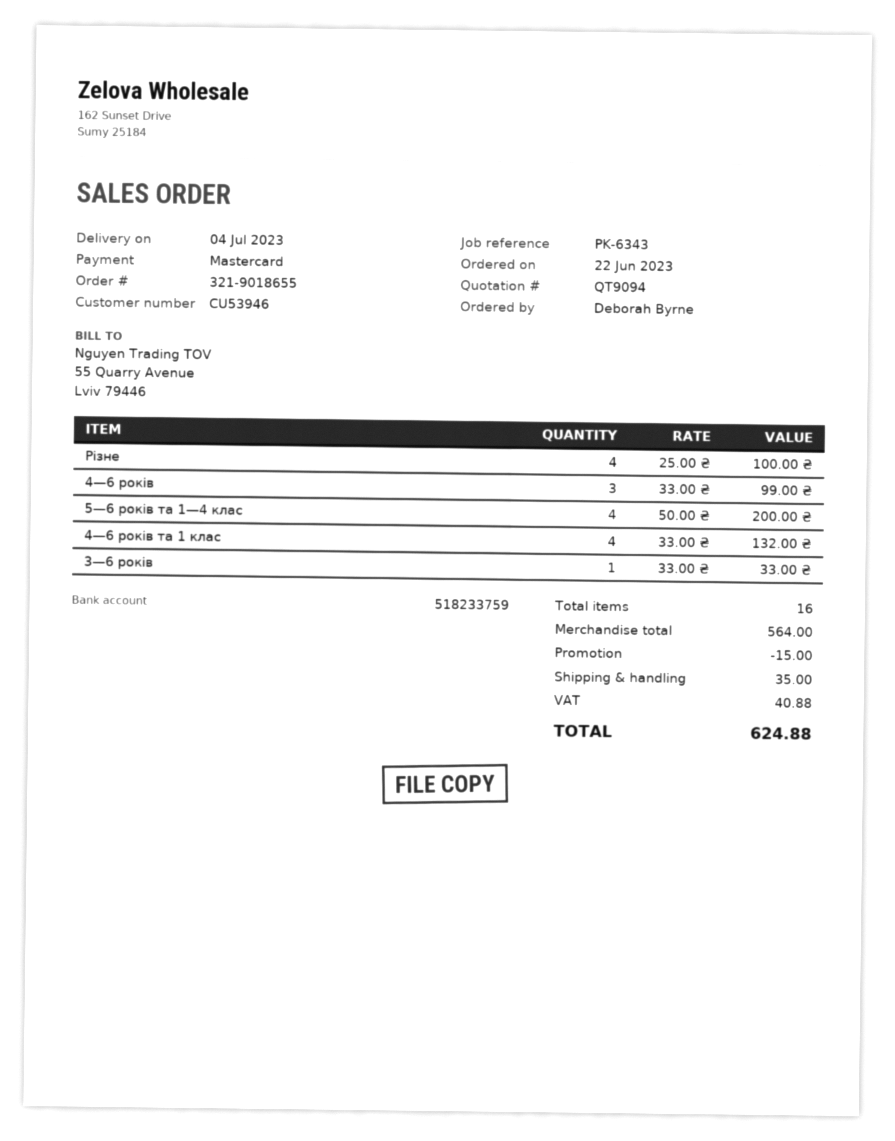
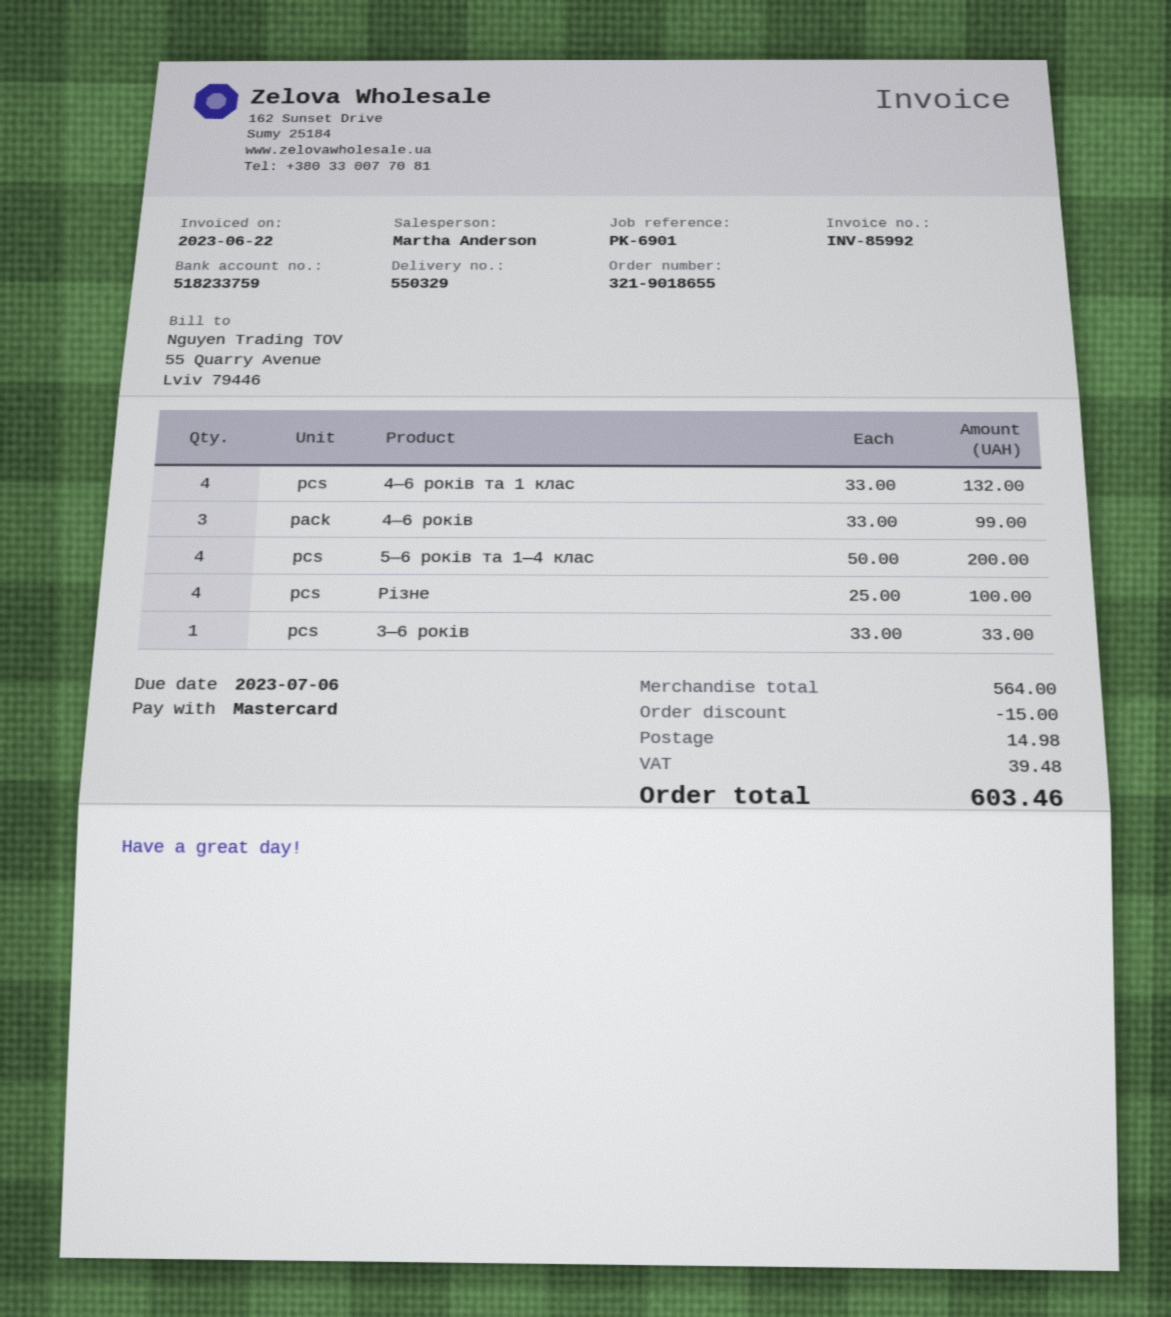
reference: PK-6343 -> PK-6901
shipping: 35.00 -> 14.98
tax: 40.88 -> 39.48
total: 624.88 -> 603.46

